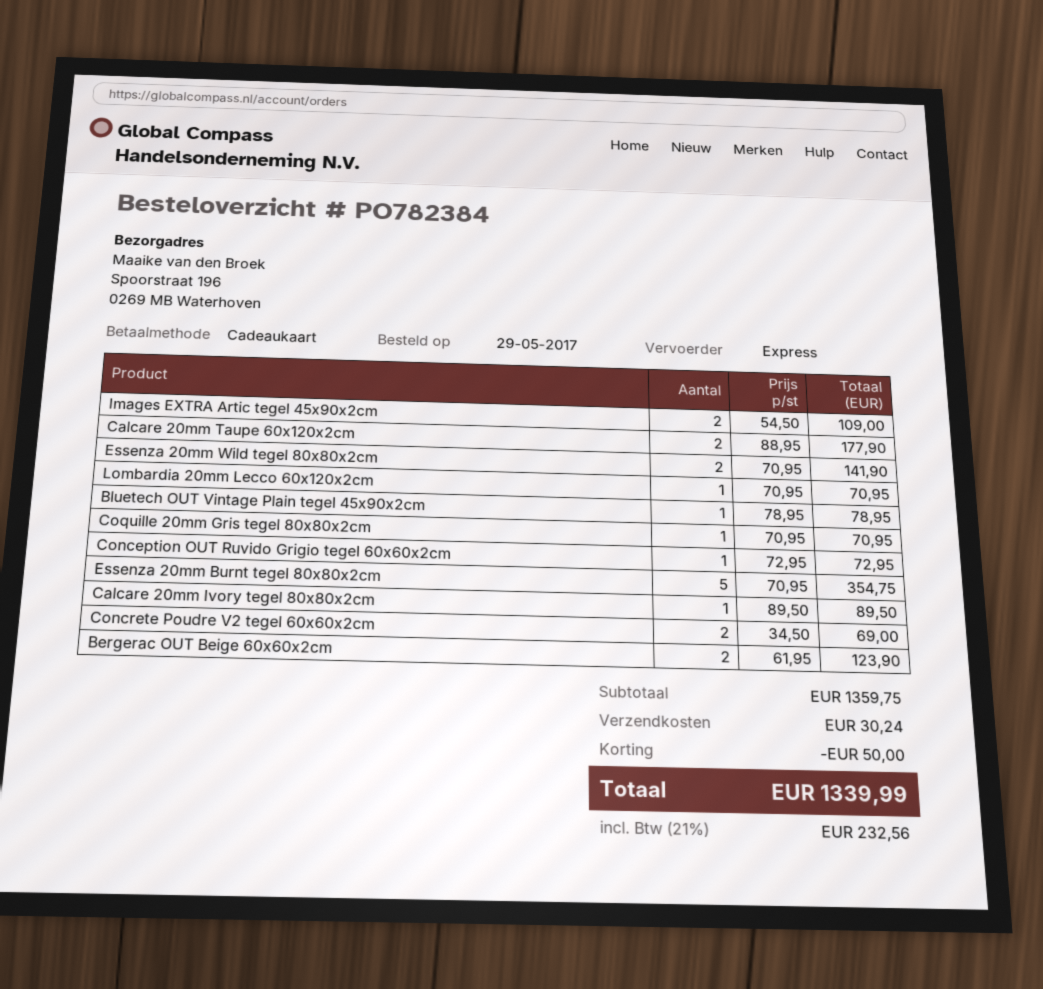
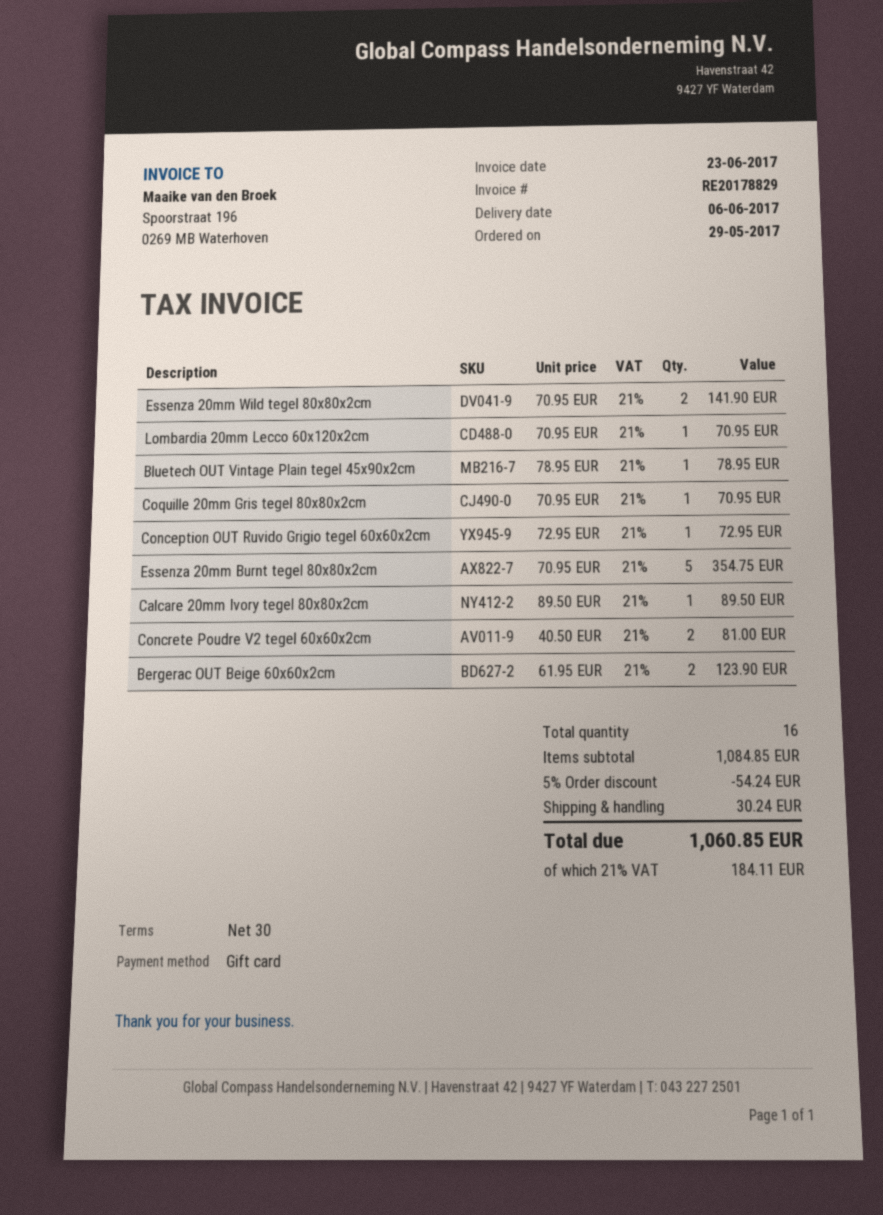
Images EXTRA Artic tegel 45x90x2cm: 2 x 54.50 = 109.00 -> none
Calcare 20mm Taupe 60x120x2cm: 2 x 88.95 = 177.90 -> none
Concrete Poudre V2 tegel 60x60x2cm: 2 x 34.50 = 69.00 -> 2 x 40.50 = 81.00
subtotal: 1359.75 -> 1084.85
discount: 50.00 -> 54.24
tax: 21% = 232.56 -> 21% = 184.11
total: 1339.99 -> 1060.85

